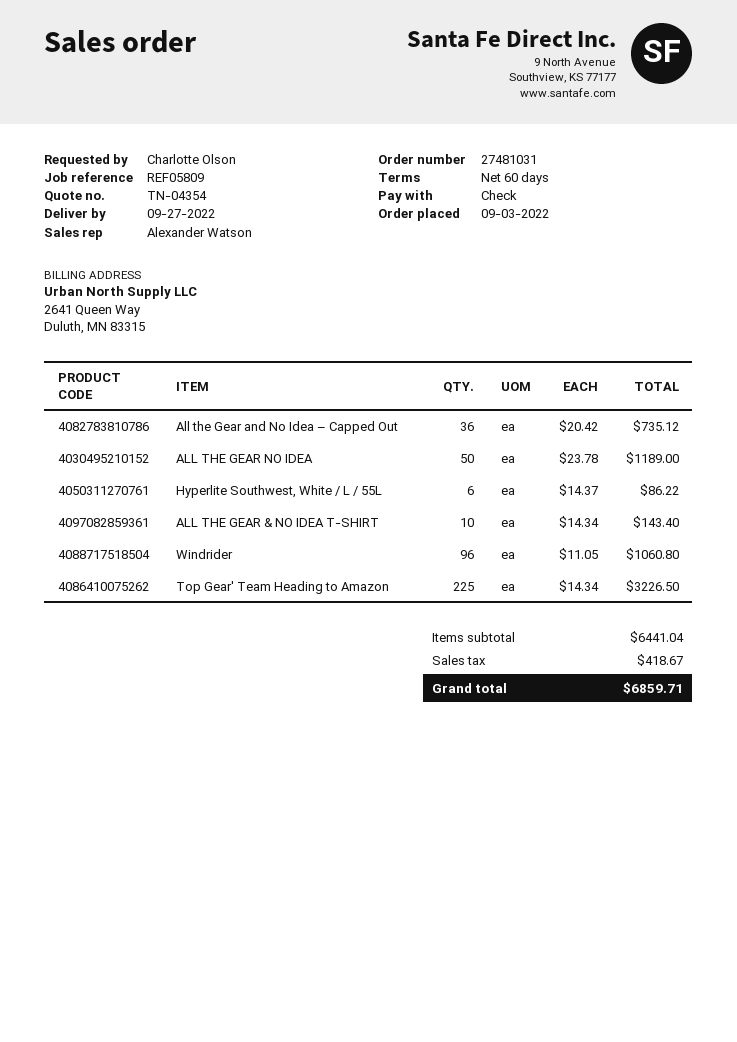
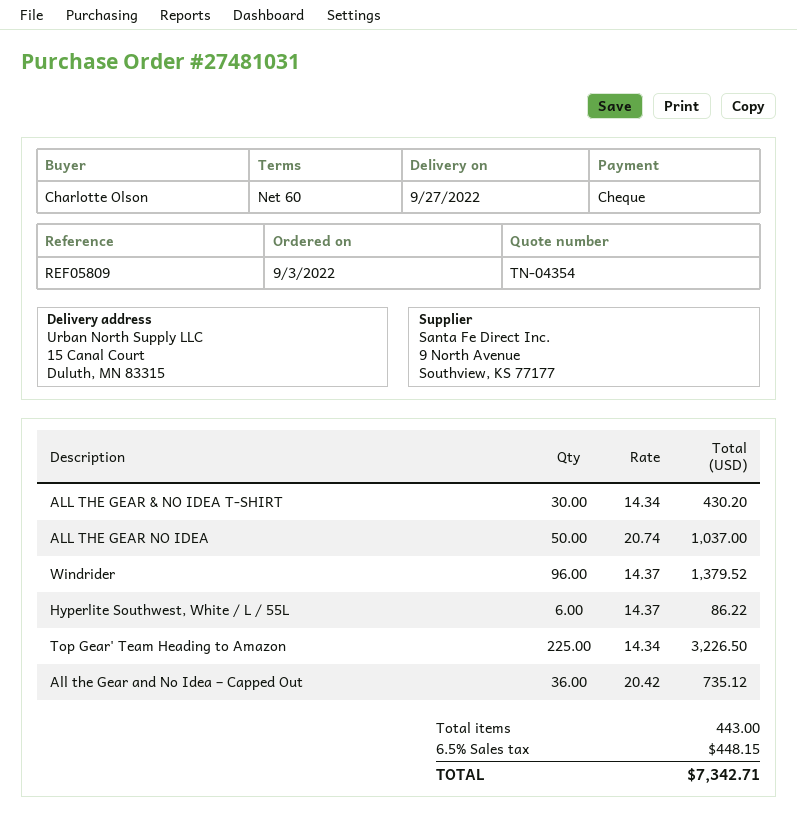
ALL THE GEAR NO IDEA: 50 x 23.78 = 1189.00 -> 50 x 20.74 = 1037.00
ALL THE GEAR & NO IDEA T-SHIRT: 10 x 14.34 = 143.40 -> 30 x 14.34 = 430.20
Windrider: 96 x 11.05 = 1060.80 -> 96 x 14.37 = 1379.52
tax: 418.67 -> 448.15
total: 6859.71 -> 7342.71

